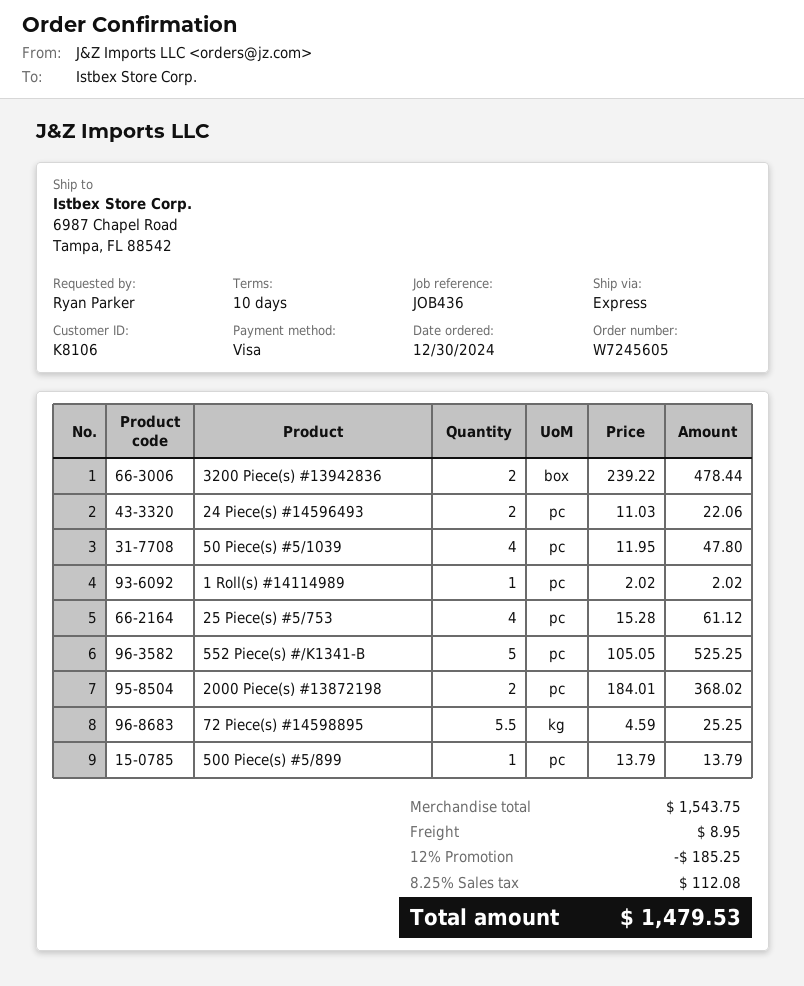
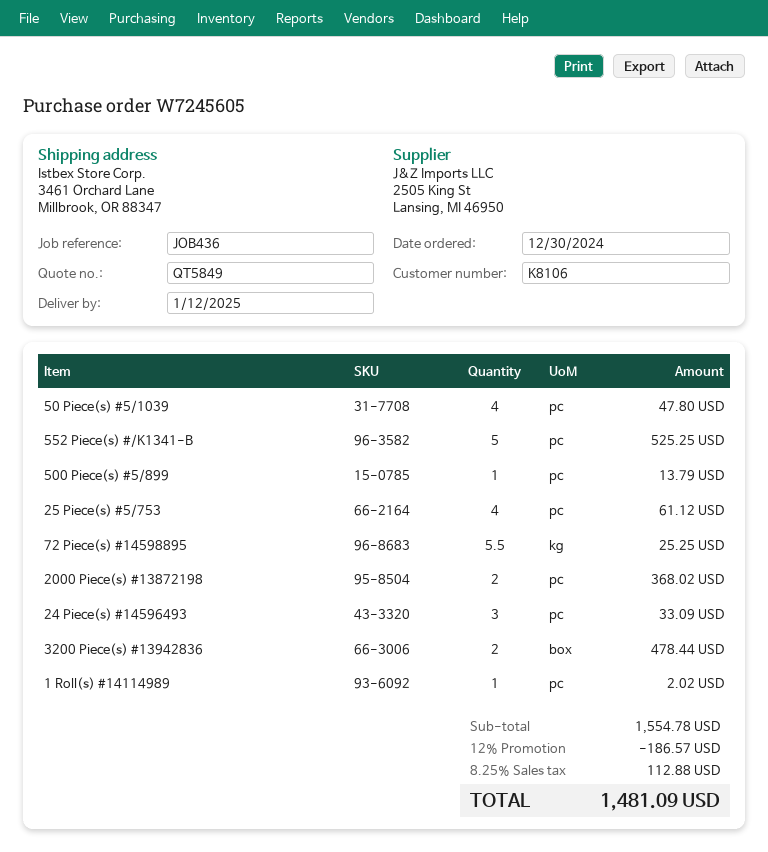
ship to: 6987 Chapel Road, Tampa, FL 88542 -> 3461 Orchard Lane, Millbrook, OR 88347
24 Piece(s) #14596493: 2 for 22.06 -> 3 for 33.09
subtotal: 1543.75 -> 1554.78
discount: 12% = 185.25 -> 12% = 186.57
shipping: 8.95 -> none
tax: 8.25% = 112.08 -> 8.25% = 112.88
total: 1479.53 -> 1481.09

